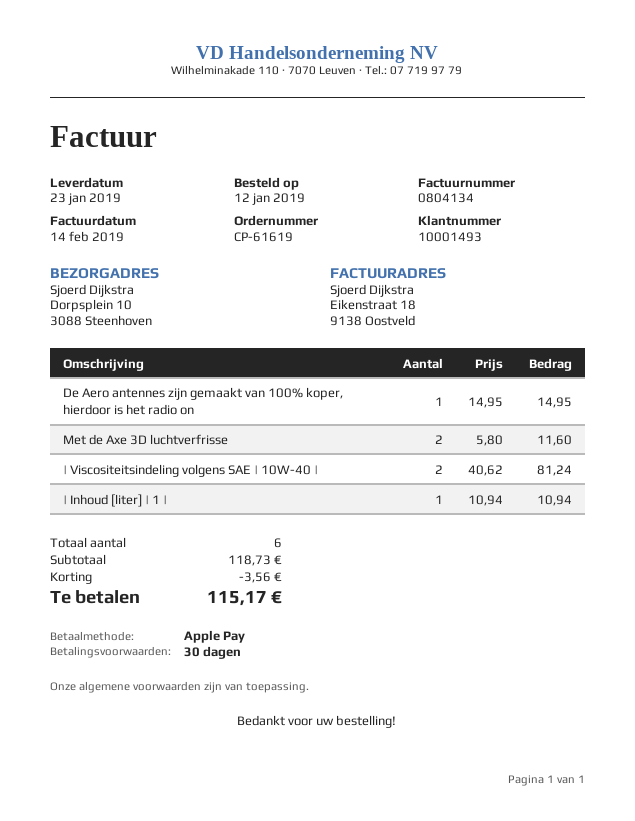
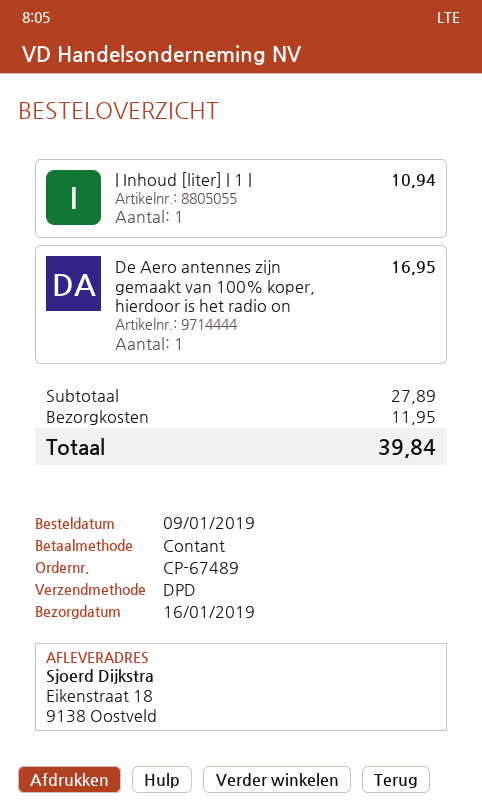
order number: CP-61619 -> CP-67489
order date: 2019-01-12 -> 2019-01-09
delivery date: 2019-01-23 -> 2019-01-16
payment method: Apple Pay -> cash
ship to: Dorpsplein 10, 3088 Steenhoven -> Eikenstraat 18, 9138 Oostveld
De Aero antennes zijn gemaakt van 100% koper, hierdoor is het radio on: 1 for 14.95 -> 1 for 16.95
Met de Axe 3D luchtverfrisse: 2 for 11.60 -> none
| Viscositeitsindeling volgens SAE | 10W-40 |: 2 for 81.24 -> none
subtotal: 118.73 -> 27.89
discount: 3.56 -> none
shipping: none -> 11.95
total: 115.17 -> 39.84

